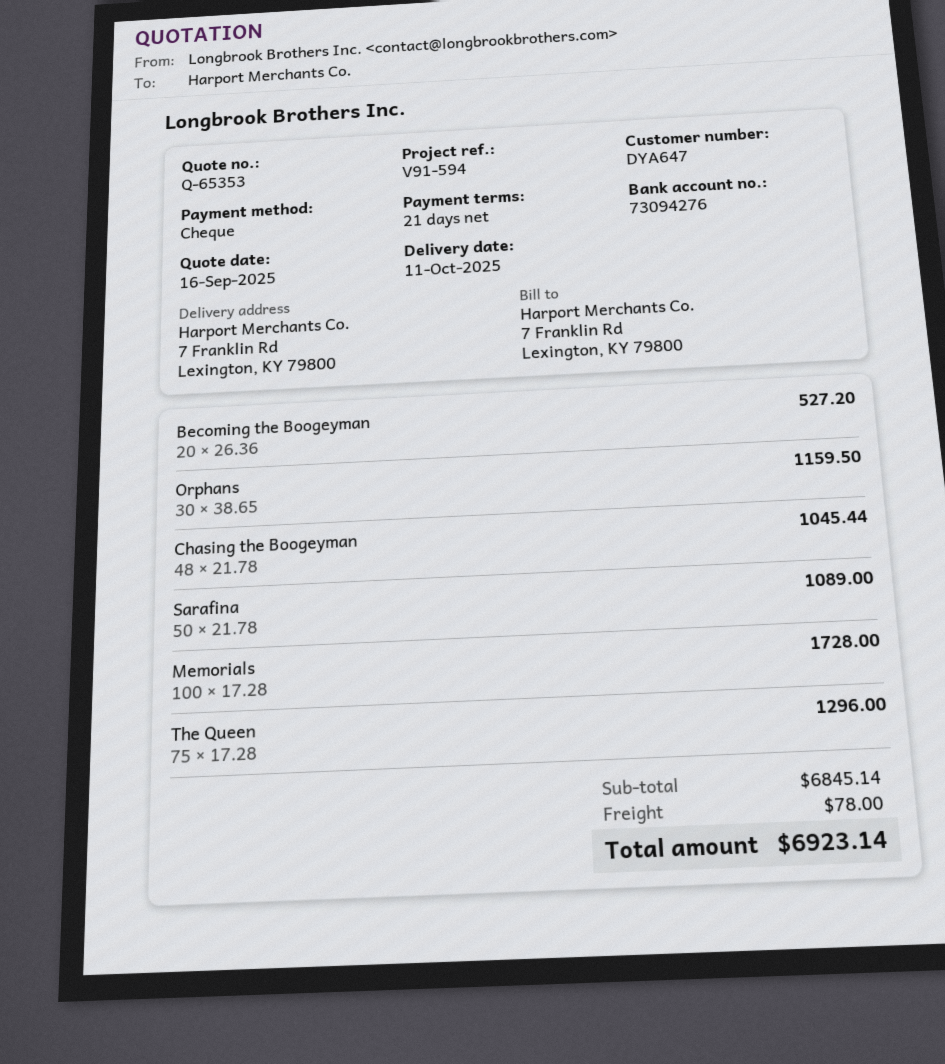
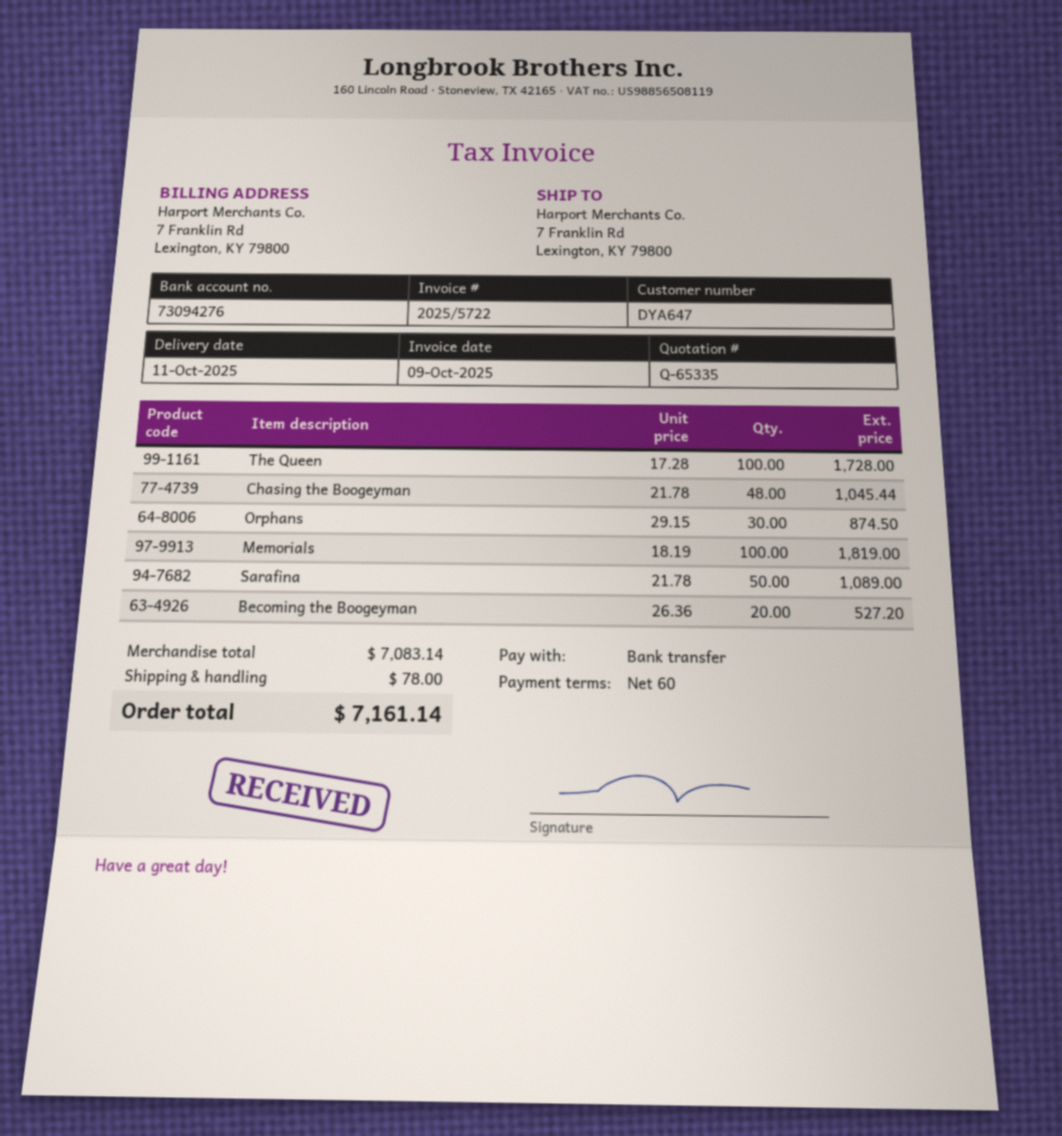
quote number: Q-65353 -> Q-65335
payment terms: 21 days -> 60 days
payment method: cheque -> bank transfer
Orphans: 30 x 38.65 = 1159.50 -> 30 x 29.15 = 874.50
Memorials: 100 x 17.28 = 1728.00 -> 100 x 18.19 = 1819.00
The Queen: 75 x 17.28 = 1296.00 -> 100 x 17.28 = 1728.00
subtotal: 6845.14 -> 7083.14
total: 6923.14 -> 7161.14

